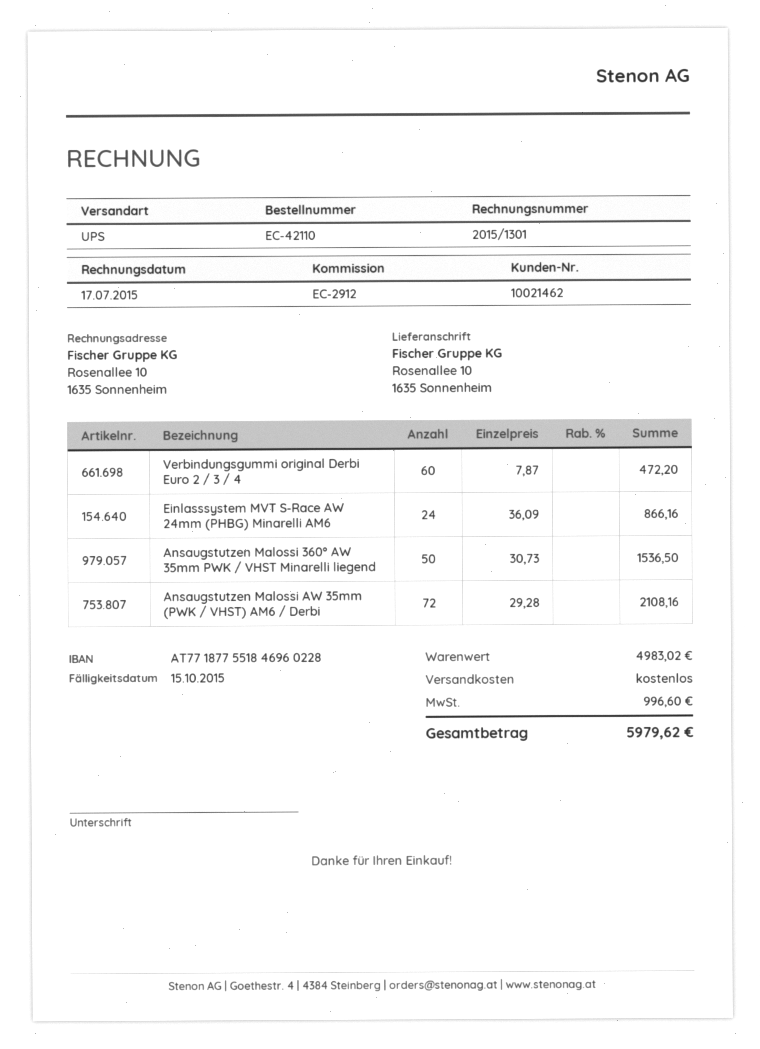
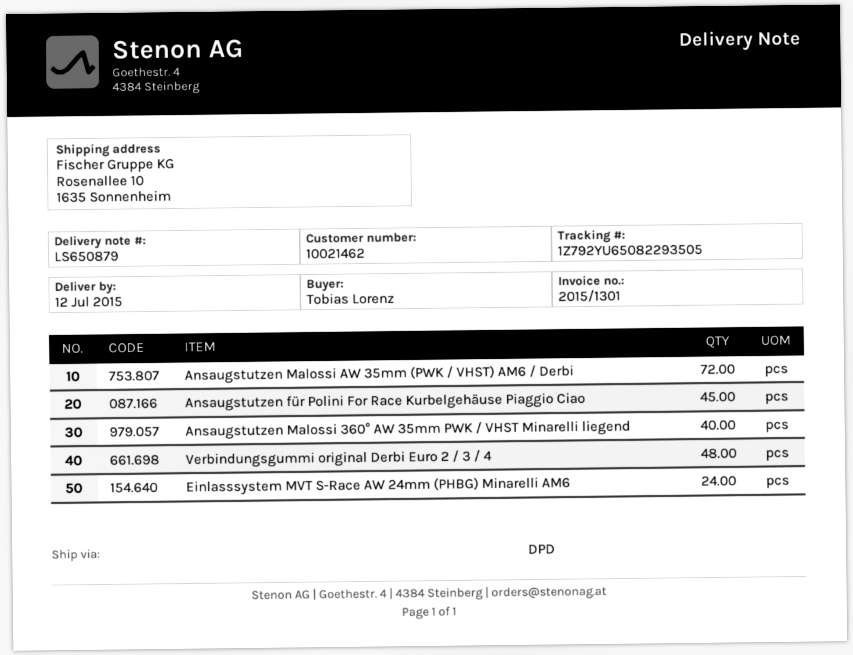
shipping method: UPS -> DPD
Verbindungsgummi original Derbi Euro 2 / 3 / 4: 60 -> 48
Ansaugstutzen Malossi 360° AW 35mm PWK / VHST Minarelli liegend: 50 -> 40
Ansaugstutzen für Polini For Race Kurbelgehäuse Piaggio Ciao: none -> 45

